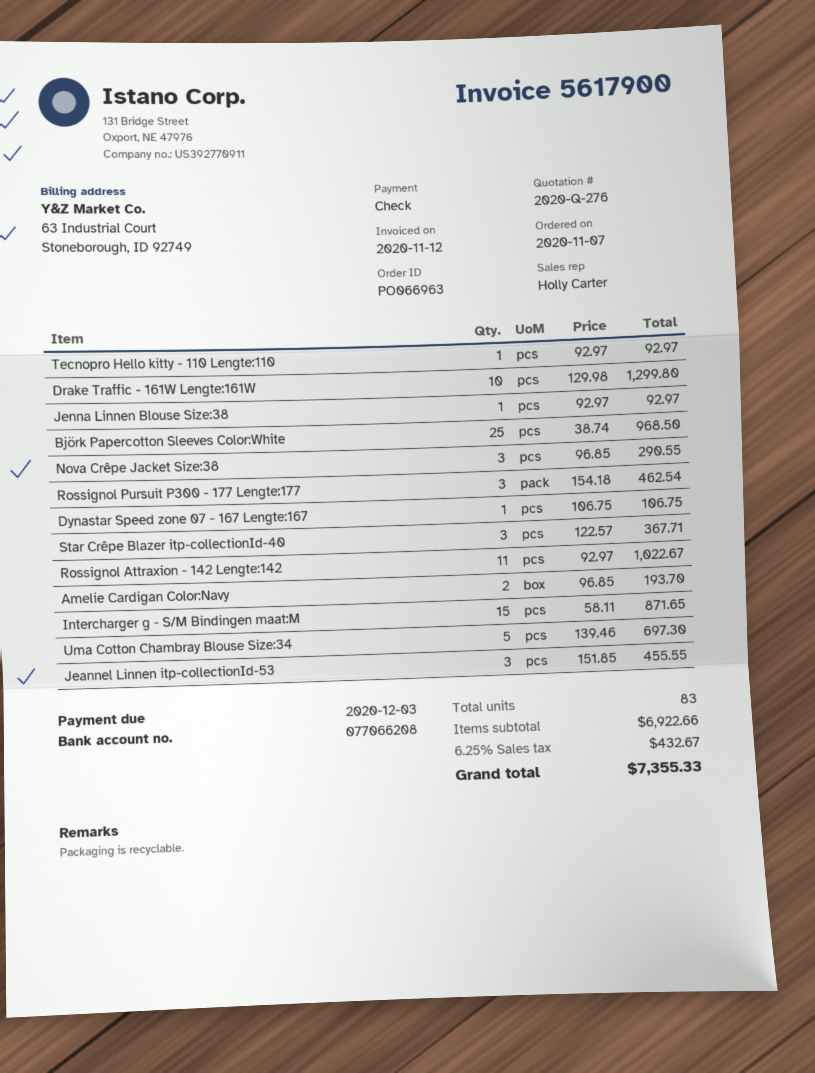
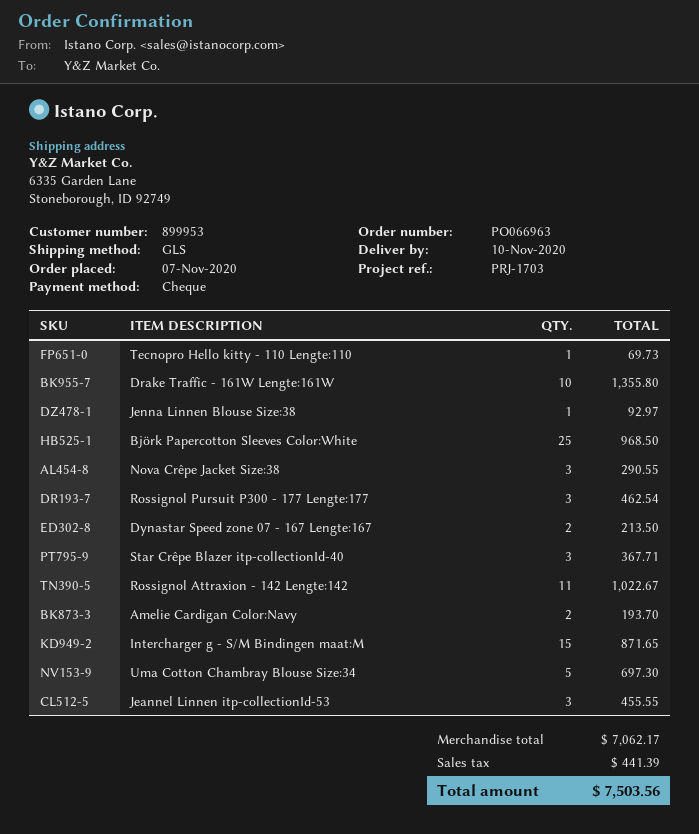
Tecnopro Hello kitty - 110 Lengte:110: 1 for 92.97 -> 1 for 69.73
Drake Traffic - 161W Lengte:161W: 10 for 1299.80 -> 10 for 1355.80
Dynastar Speed zone 07 - 167 Lengte:167: 1 for 106.75 -> 2 for 213.50
subtotal: 6922.66 -> 7062.17
tax: 432.67 -> 441.39
total: 7355.33 -> 7503.56

